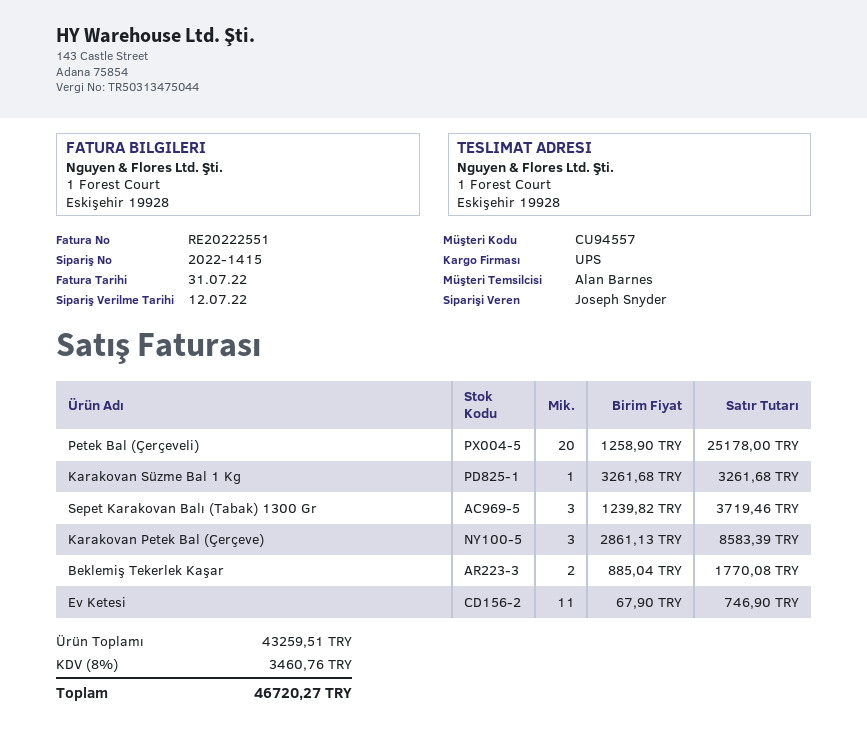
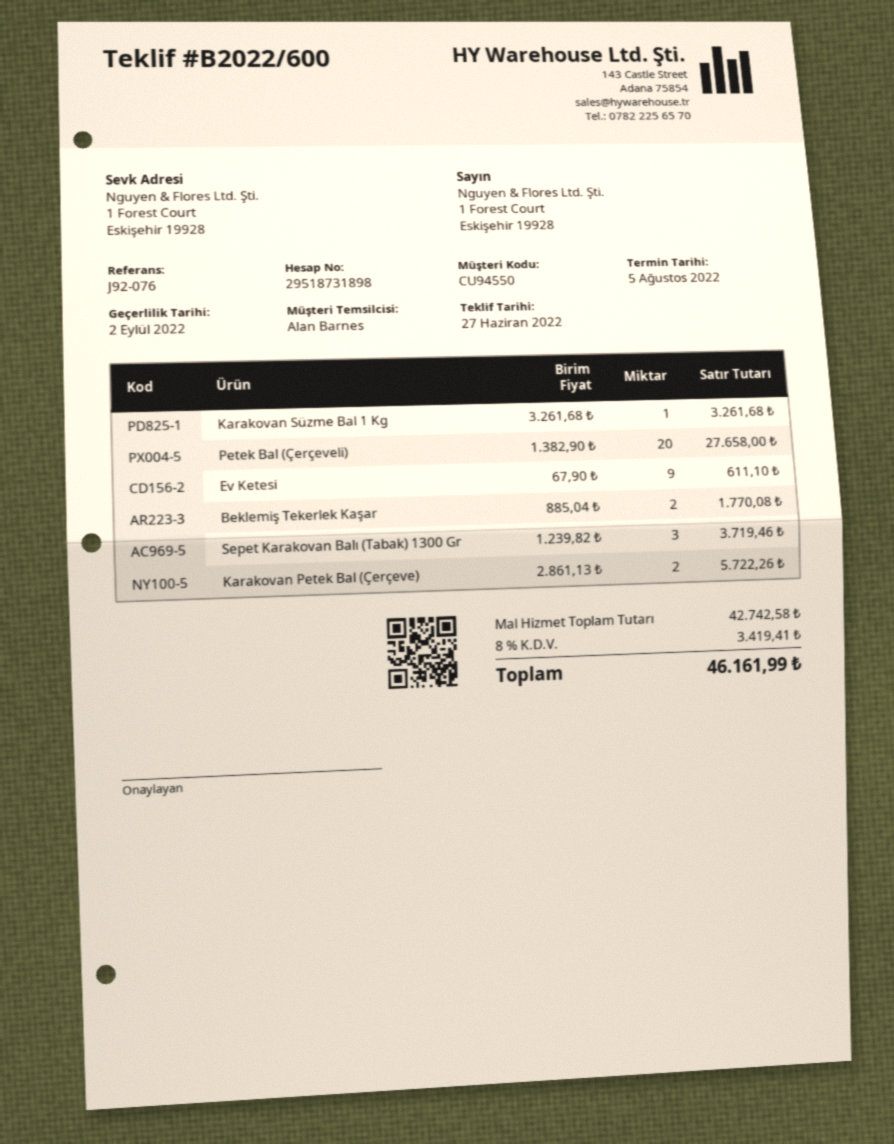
customer number: CU94557 -> CU94550
Petek Bal (Çerçeveli): 20 x 1258.90 = 25178.00 -> 20 x 1382.90 = 27658.00
Karakovan Petek Bal (Çerçeve): 3 x 2861.13 = 8583.39 -> 2 x 2861.13 = 5722.26
Ev Ketesi: 11 x 67.90 = 746.90 -> 9 x 67.90 = 611.10
subtotal: 43259.51 -> 42742.58
tax: 8% = 3460.76 -> 8% = 3419.41
total: 46720.27 -> 46161.99

